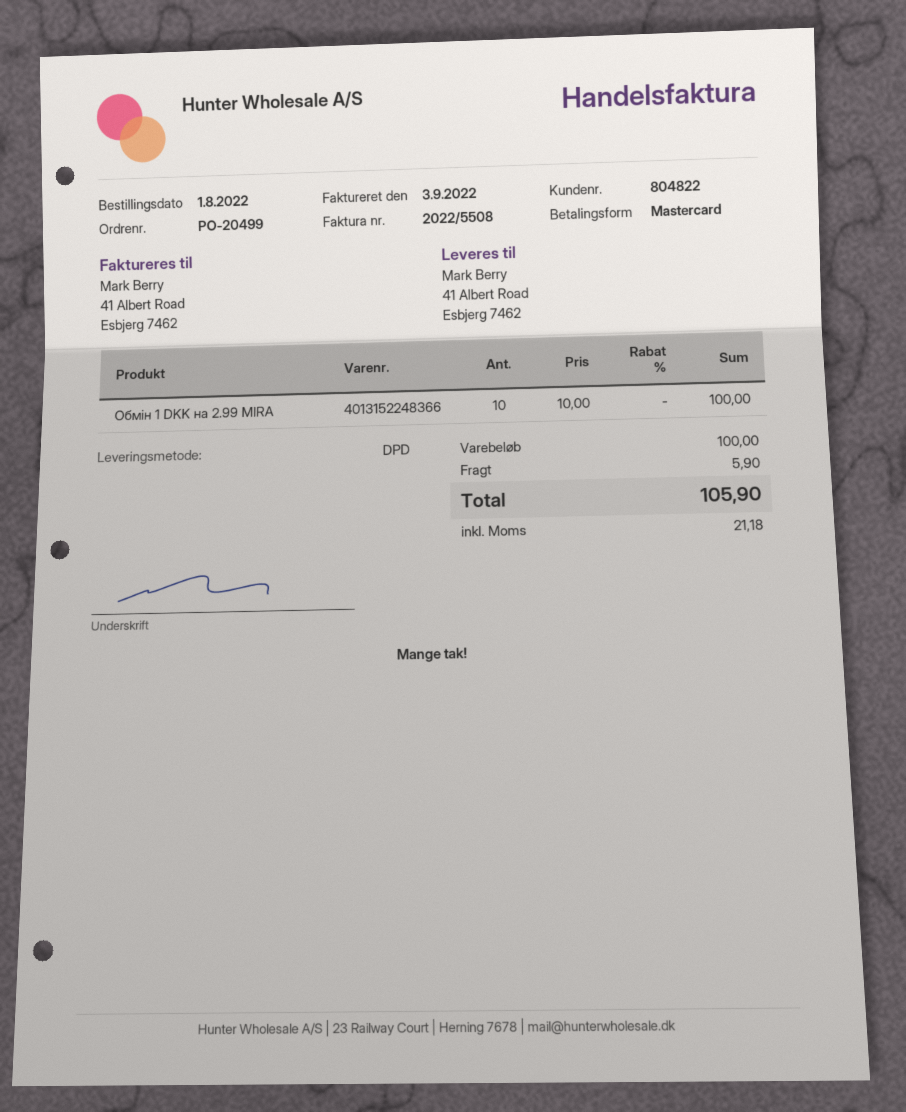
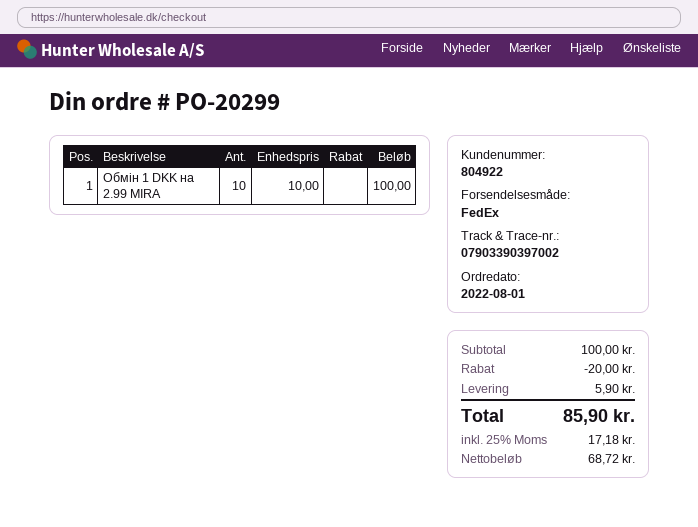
order number: PO-20499 -> PO-20299
customer number: 804822 -> 804922
shipping method: DPD -> FedEx
discount: none -> 20.00
tax: 21.18 -> 17.18
total: 105.90 -> 85.90

